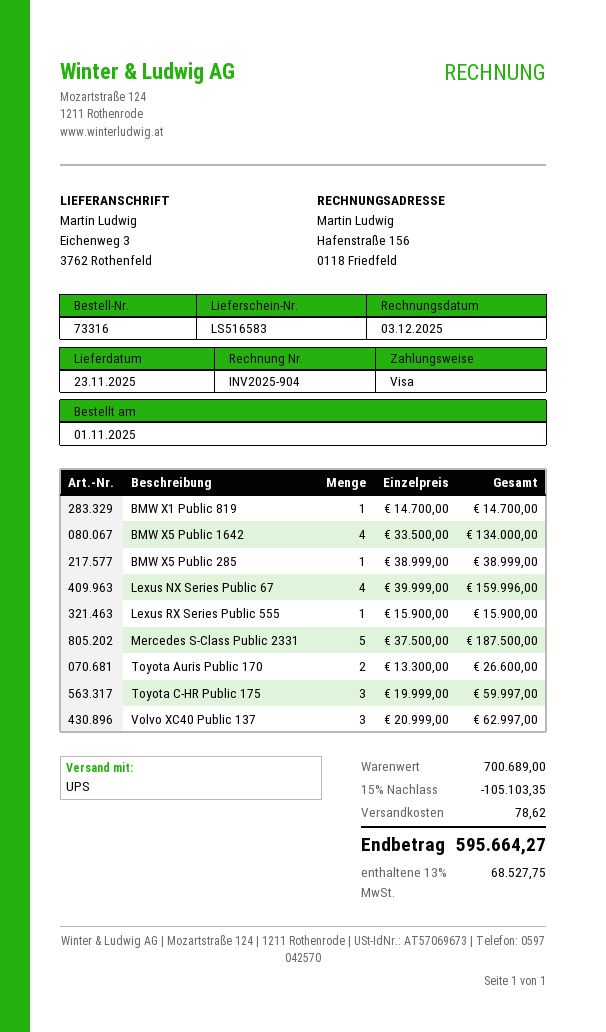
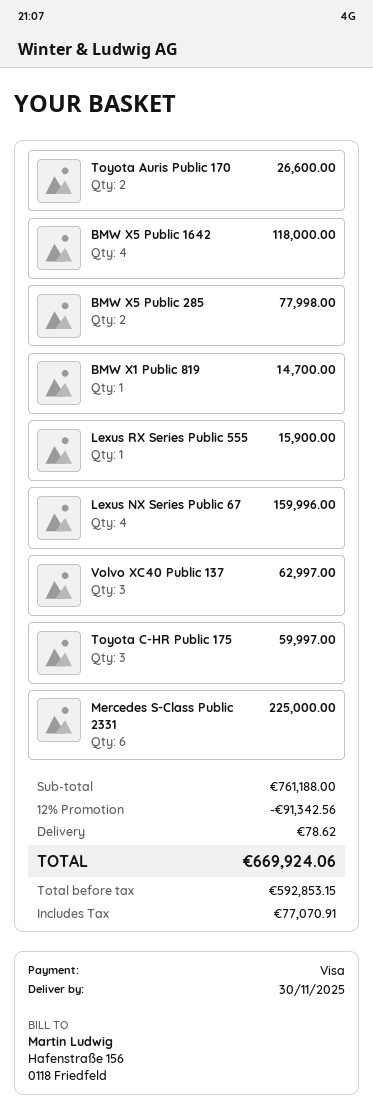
delivery date: 2025-11-23 -> 2025-11-30
BMW X5 Public 1642: 4 for 134000.00 -> 4 for 118000.00
BMW X5 Public 285: 1 for 38999.00 -> 2 for 77998.00
Mercedes S-Class Public 2331: 5 for 187500.00 -> 6 for 225000.00
subtotal: 700689.00 -> 761188.00
discount: 15% = 105103.35 -> 12% = 91342.56
tax: 68527.75 -> 77070.91
total: 595664.27 -> 669924.06

